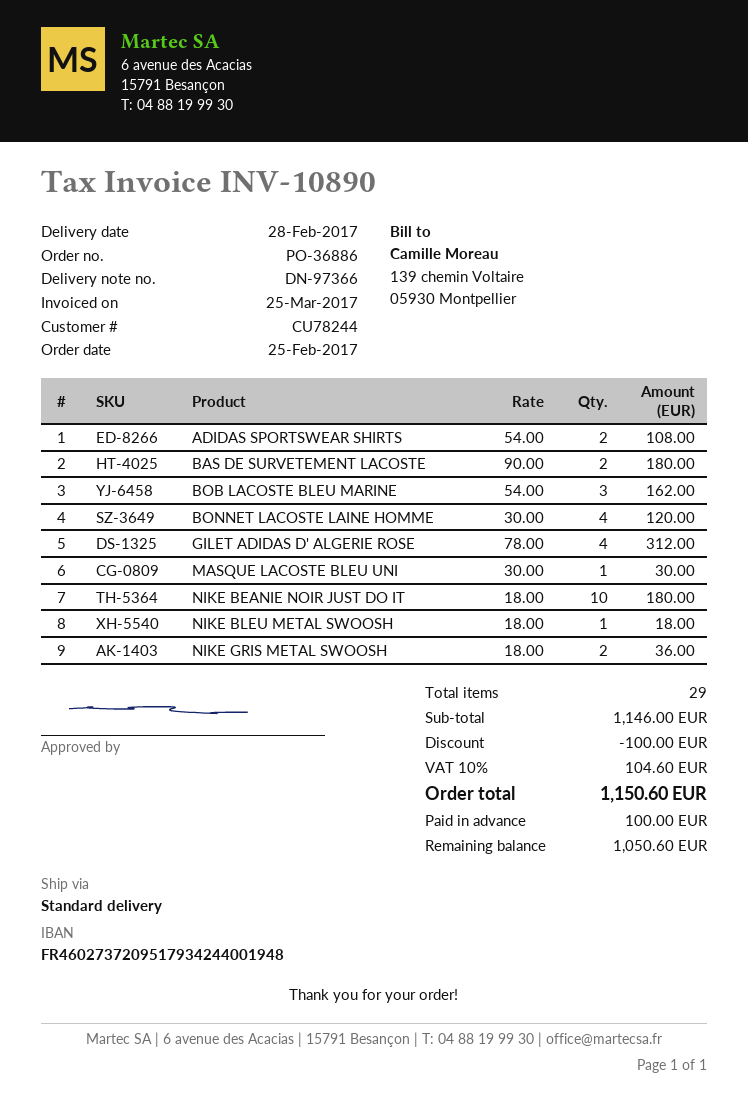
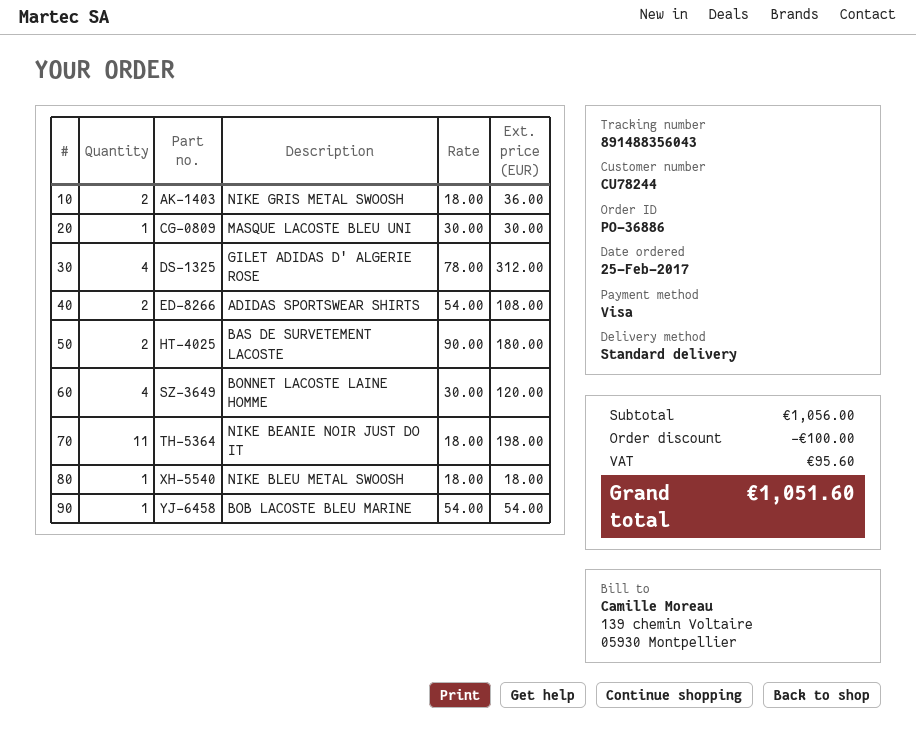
BOB LACOSTE BLEU MARINE: 3 x 54.00 = 162.00 -> 1 x 54.00 = 54.00
NIKE BEANIE NOIR JUST DO IT: 10 x 18.00 = 180.00 -> 11 x 18.00 = 198.00
subtotal: 1146.00 -> 1056.00
tax: 104.60 -> 95.60
total: 1150.60 -> 1051.60

